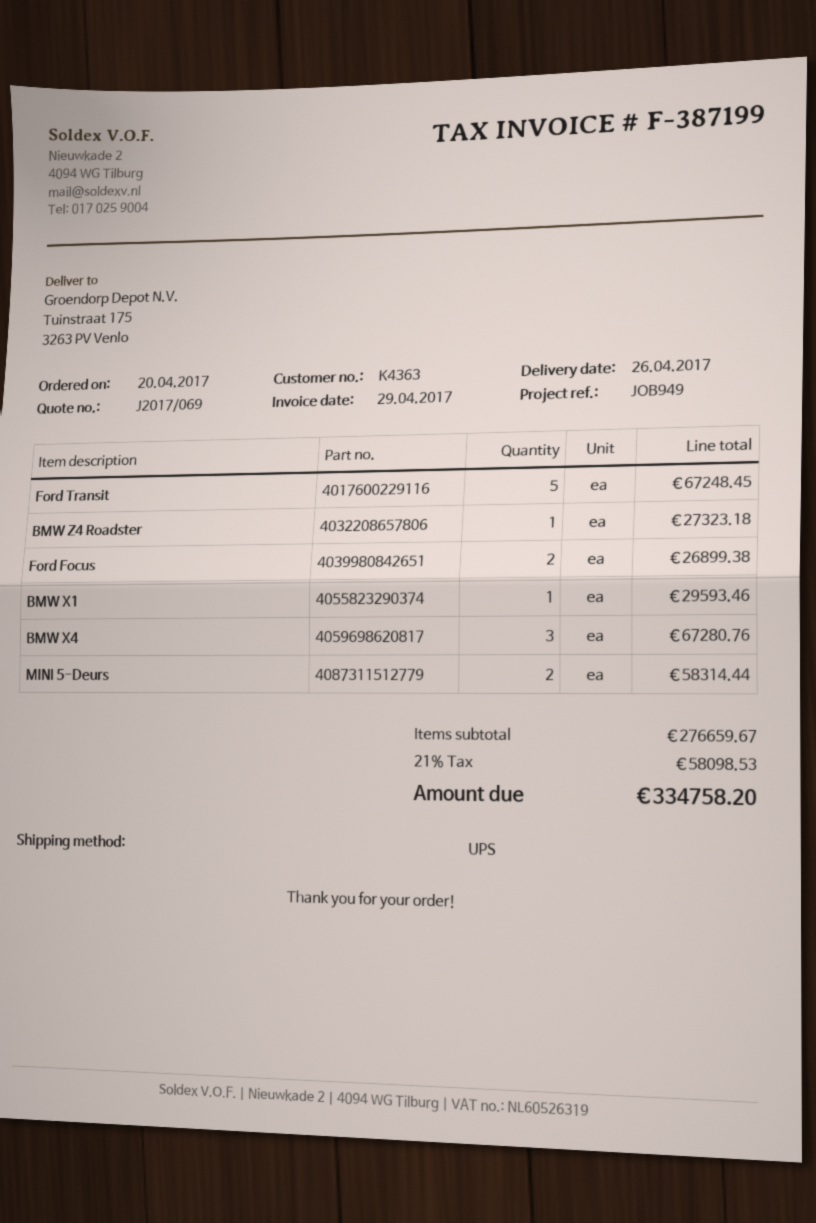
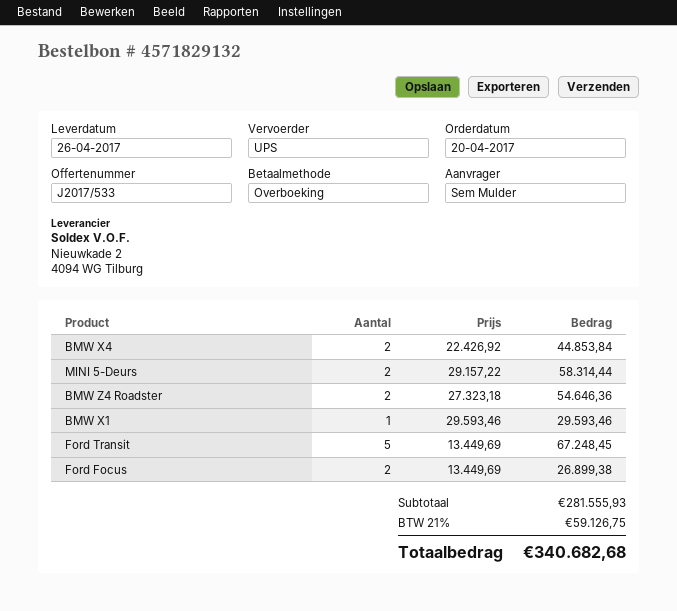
quote number: J2017/069 -> J2017/533
BMW Z4 Roadster: 1 for 27323.18 -> 2 for 54646.36
BMW X4: 3 for 67280.76 -> 2 for 44853.84
subtotal: 276659.67 -> 281555.93
tax: 21% = 58098.53 -> 21% = 59126.75
total: 334758.20 -> 340682.68

